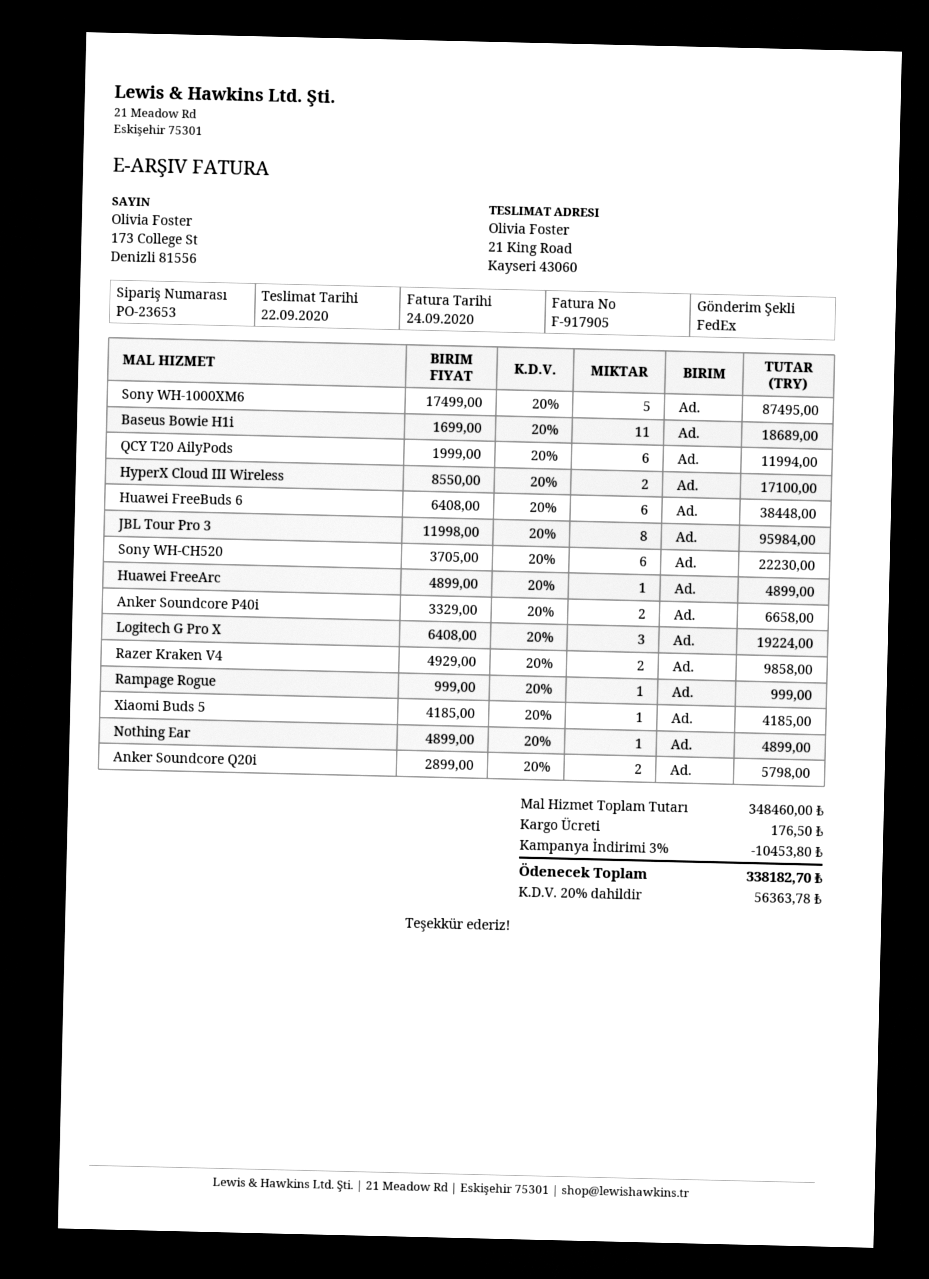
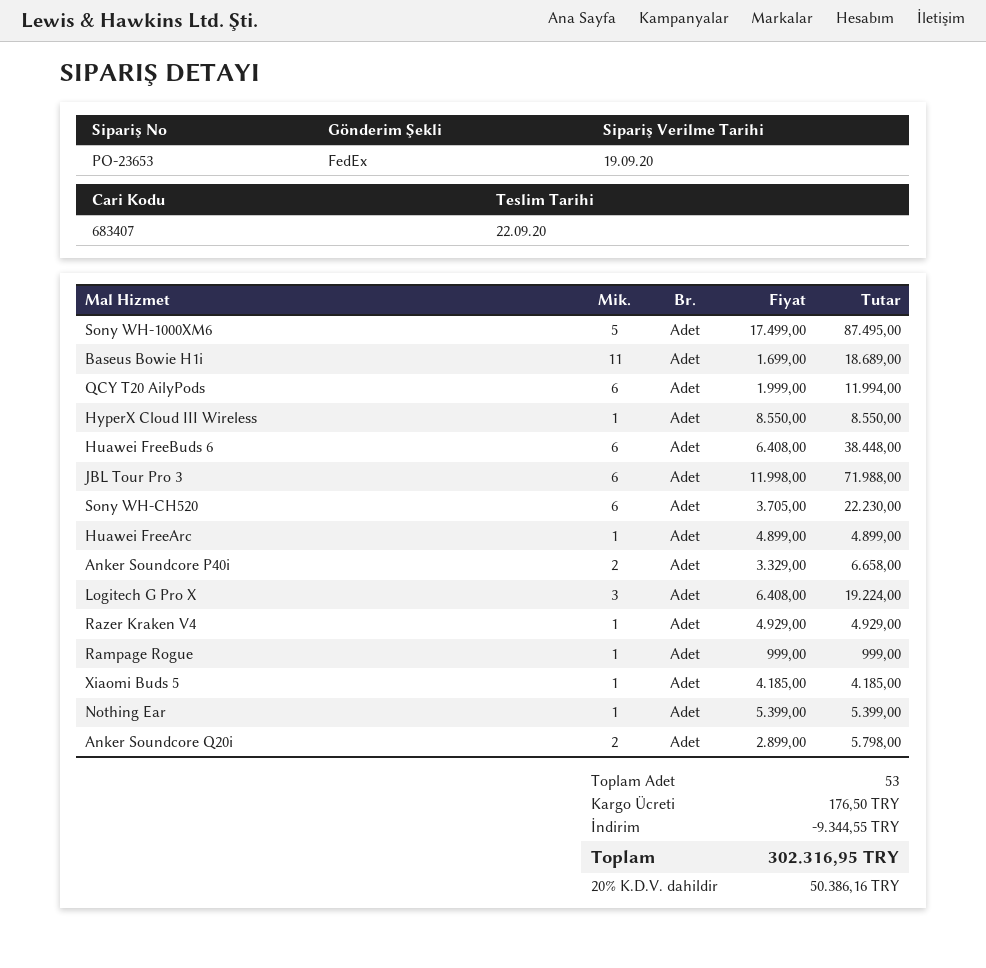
HyperX Cloud III Wireless: 2 x 8550.00 = 17100.00 -> 1 x 8550.00 = 8550.00
JBL Tour Pro 3: 8 x 11998.00 = 95984.00 -> 6 x 11998.00 = 71988.00
Razer Kraken V4: 2 x 4929.00 = 9858.00 -> 1 x 4929.00 = 4929.00
Nothing Ear: 1 x 4899.00 = 4899.00 -> 1 x 5399.00 = 5399.00
discount: 10453.80 -> 9344.55
tax: 20% = 56363.78 -> 20% = 50386.16
total: 338182.70 -> 302316.95

